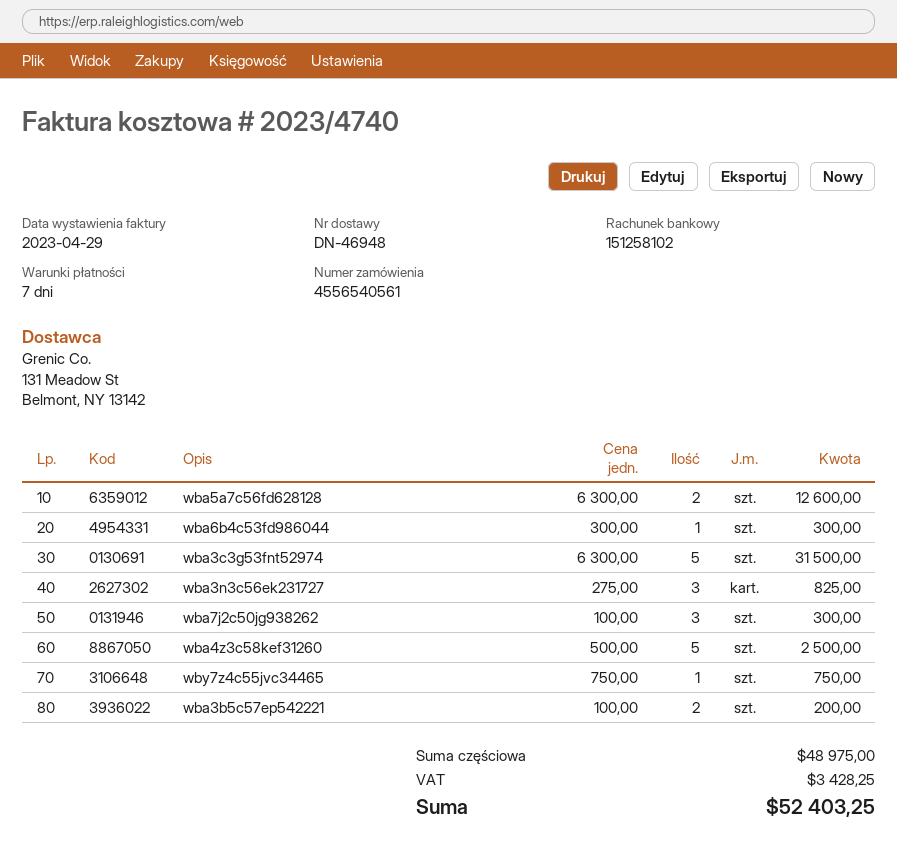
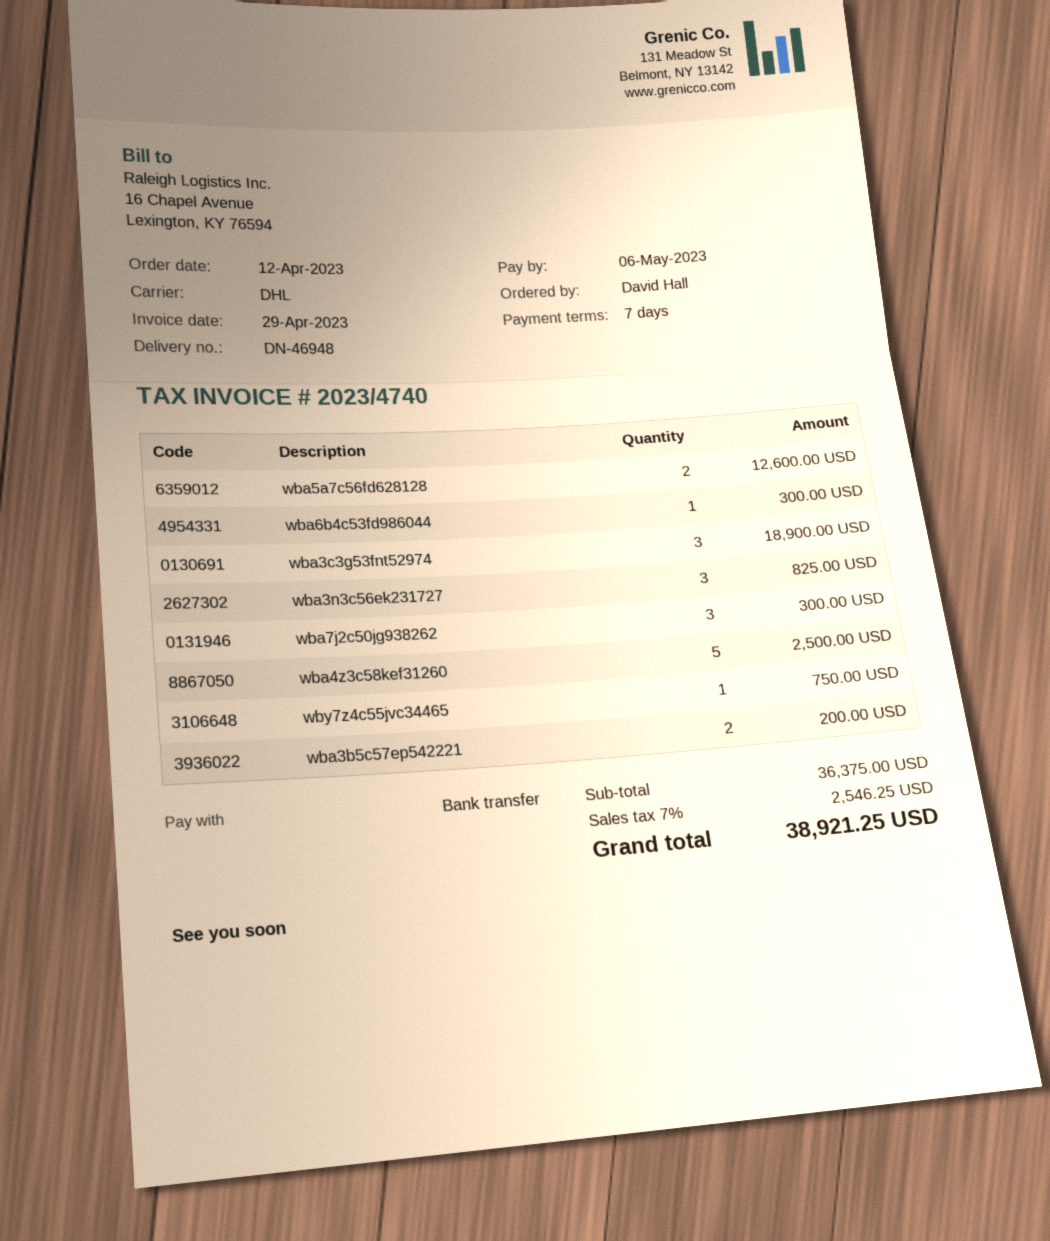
wba3c3g53fnt52974: 5 for 31500.00 -> 3 for 18900.00
subtotal: 48975.00 -> 36375.00
tax: 3428.25 -> 2546.25
total: 52403.25 -> 38921.25

